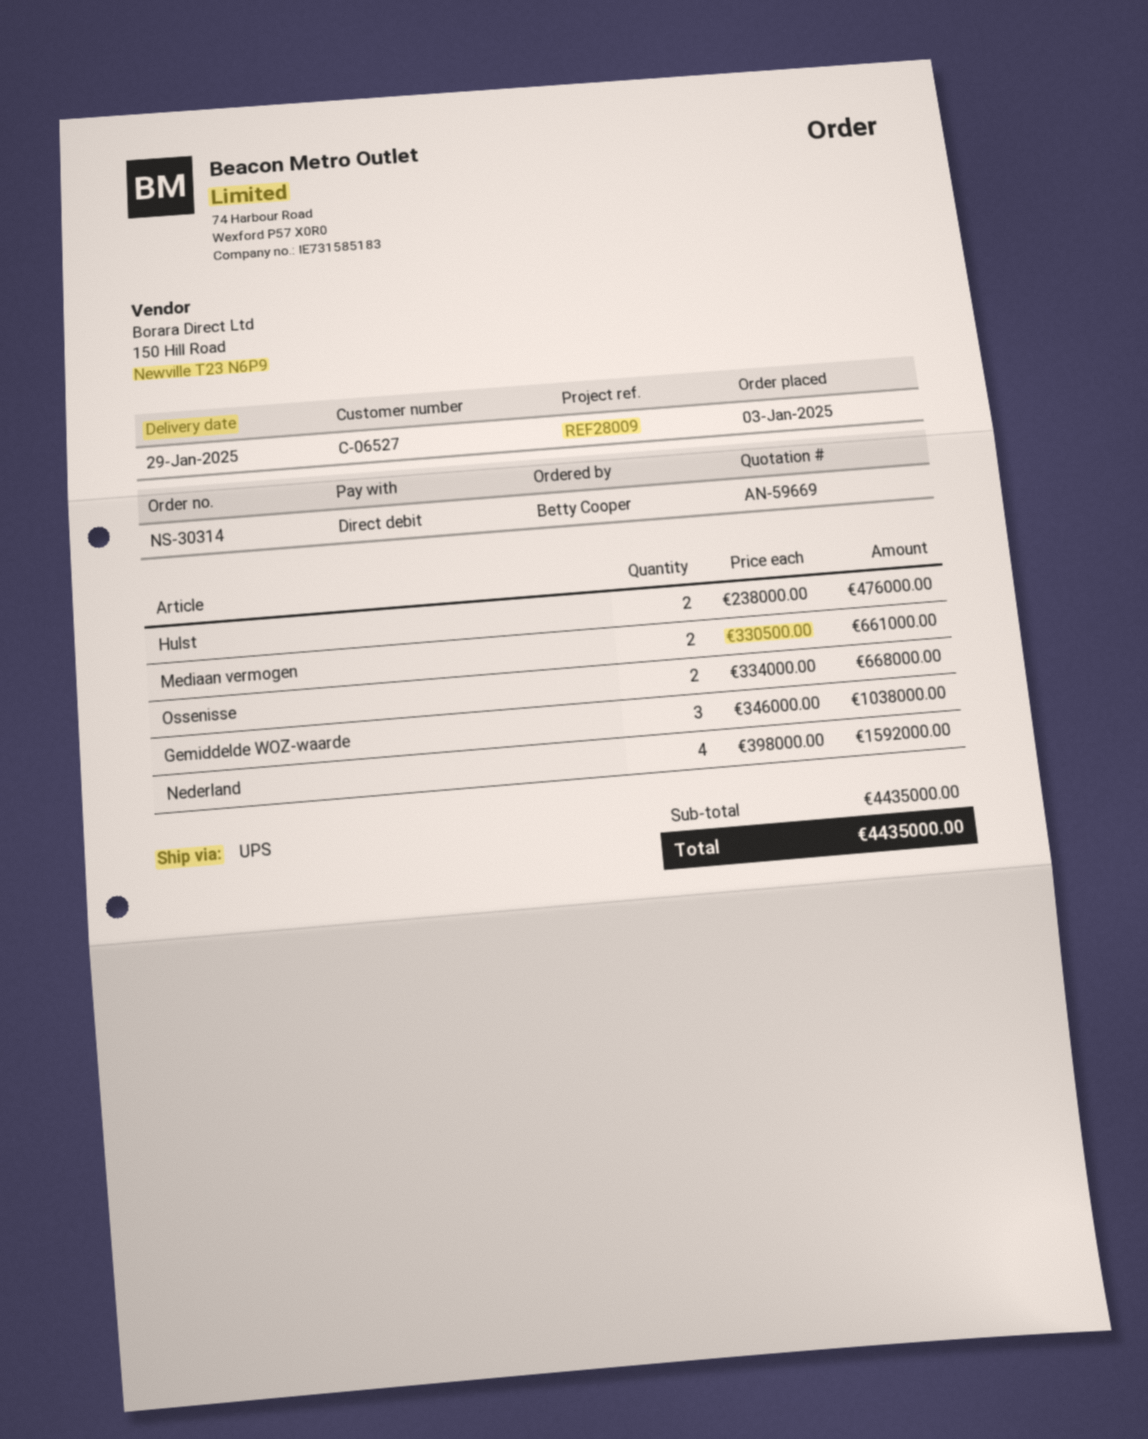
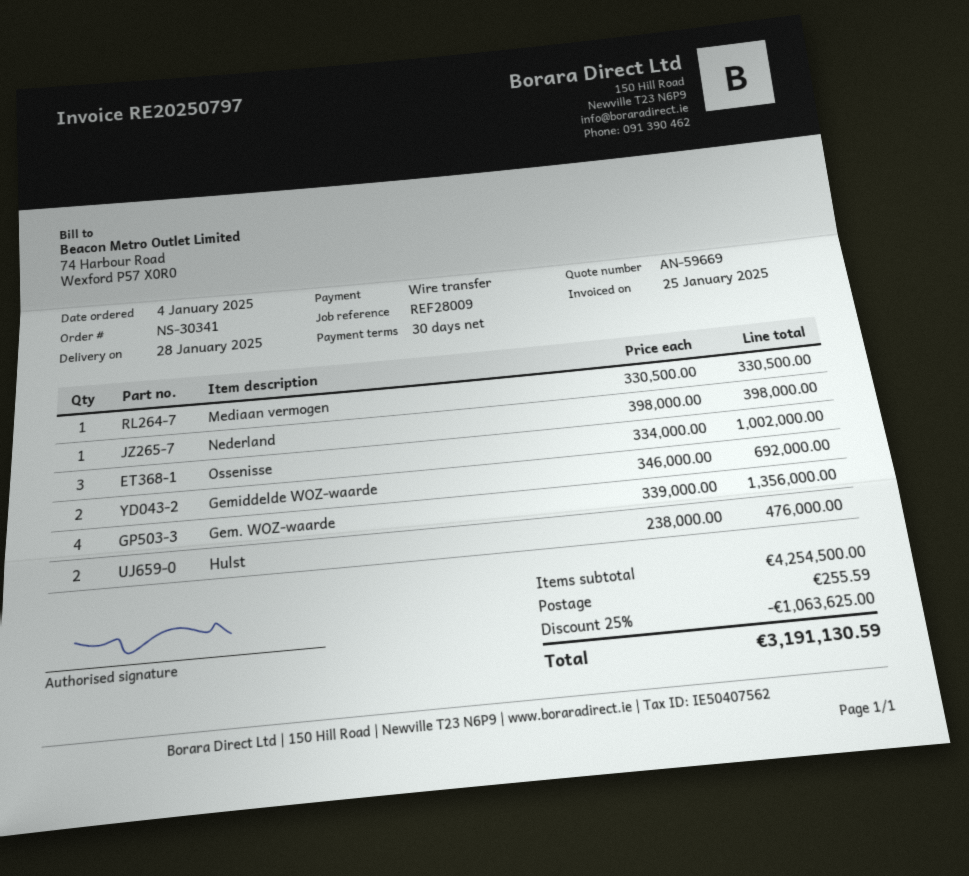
order number: NS-30314 -> NS-30341
order date: 2025-01-03 -> 2025-01-04
delivery date: 2025-01-29 -> 2025-01-28
payment method: direct debit -> bank transfer
Mediaan vermogen: 2 x 330500.00 = 661000.00 -> 1 x 330500.00 = 330500.00
Ossenisse: 2 x 334000.00 = 668000.00 -> 3 x 334000.00 = 1002000.00
Gemiddelde WOZ-waarde: 3 x 346000.00 = 1038000.00 -> 2 x 346000.00 = 692000.00
Nederland: 4 x 398000.00 = 1592000.00 -> 1 x 398000.00 = 398000.00
Gem. WOZ-waarde: none -> 4 x 339000.00 = 1356000.00
subtotal: 4435000.00 -> 4254500.00
discount: none -> 25% = 1063625.00
shipping: none -> 255.59
total: 4435000.00 -> 3191130.59

